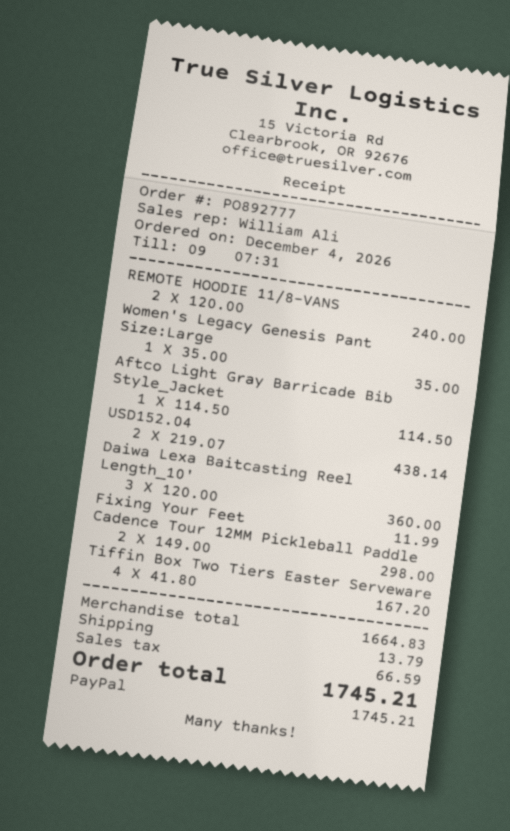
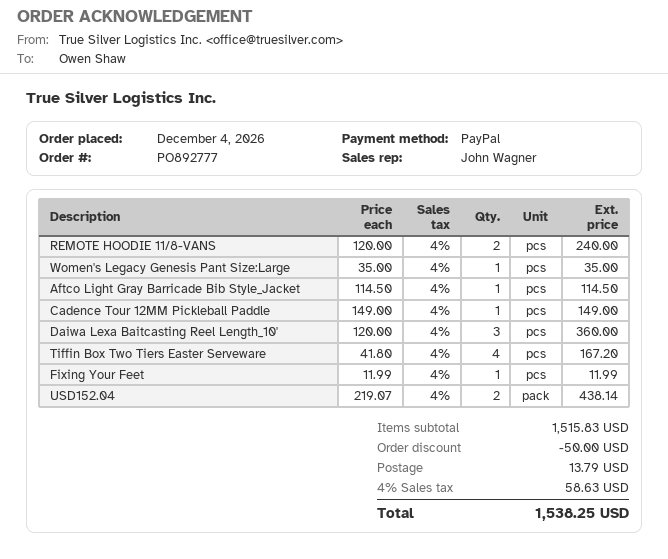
sales rep: William Ali -> John Wagner
Cadence Tour 12MM Pickleball Paddle: 2 x 149.00 = 298.00 -> 1 x 149.00 = 149.00
subtotal: 1664.83 -> 1515.83
discount: none -> 50.00
tax: 66.59 -> 58.63
total: 1745.21 -> 1538.25

